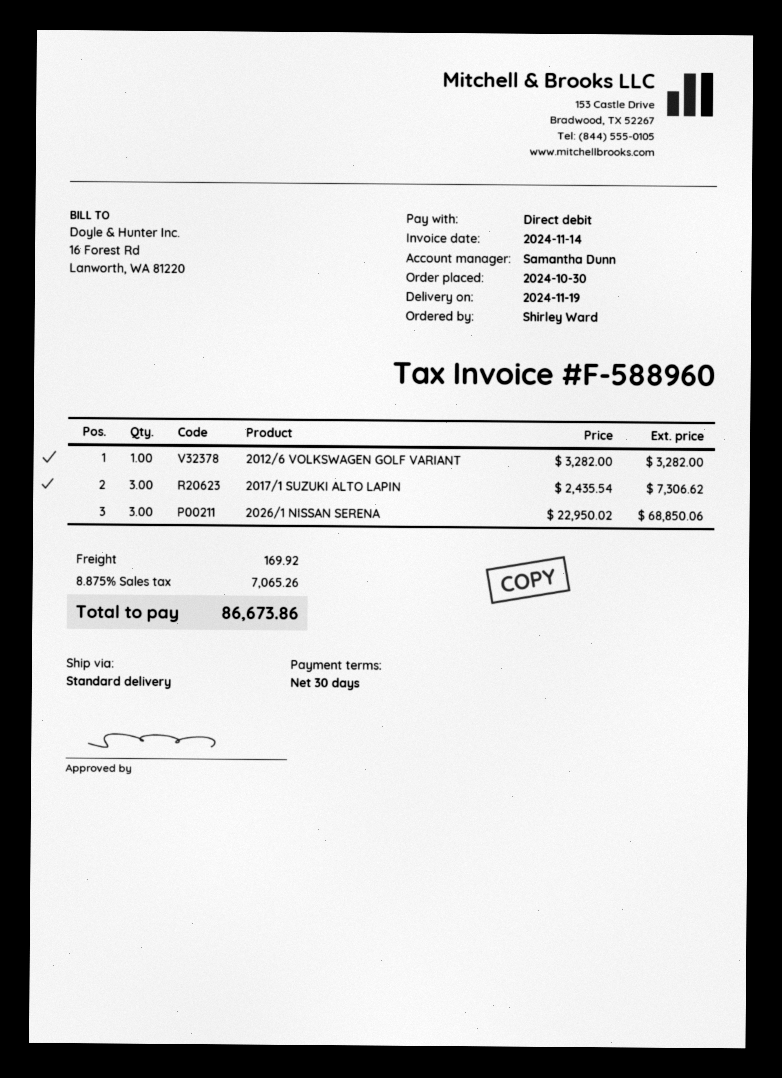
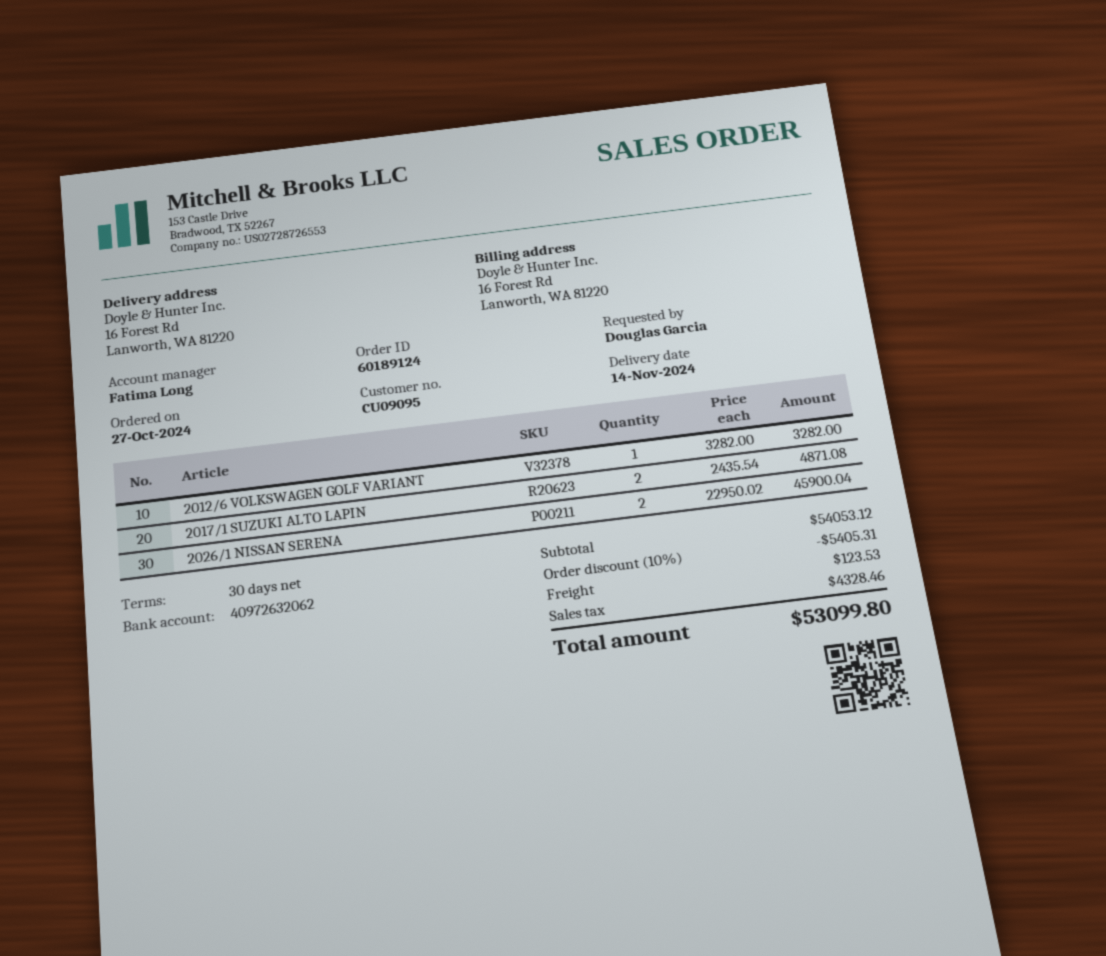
order date: 2024-10-30 -> 2024-10-27
delivery date: 2024-11-19 -> 2024-11-14
ordered by: Shirley Ward -> Douglas Garcia
sales rep: Samantha Dunn -> Fatima Long
2017/1 SUZUKI ALTO LAPIN: 3 x 2435.54 = 7306.62 -> 2 x 2435.54 = 4871.08
2026/1 NISSAN SERENA: 3 x 22950.02 = 68850.06 -> 2 x 22950.02 = 45900.04
discount: none -> 10% = 5405.31
shipping: 169.92 -> 123.53
tax: 7065.26 -> 4328.46
total: 86673.86 -> 53099.80

